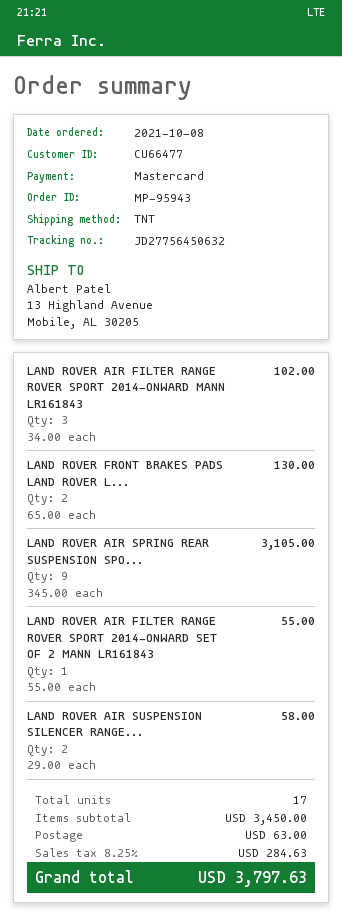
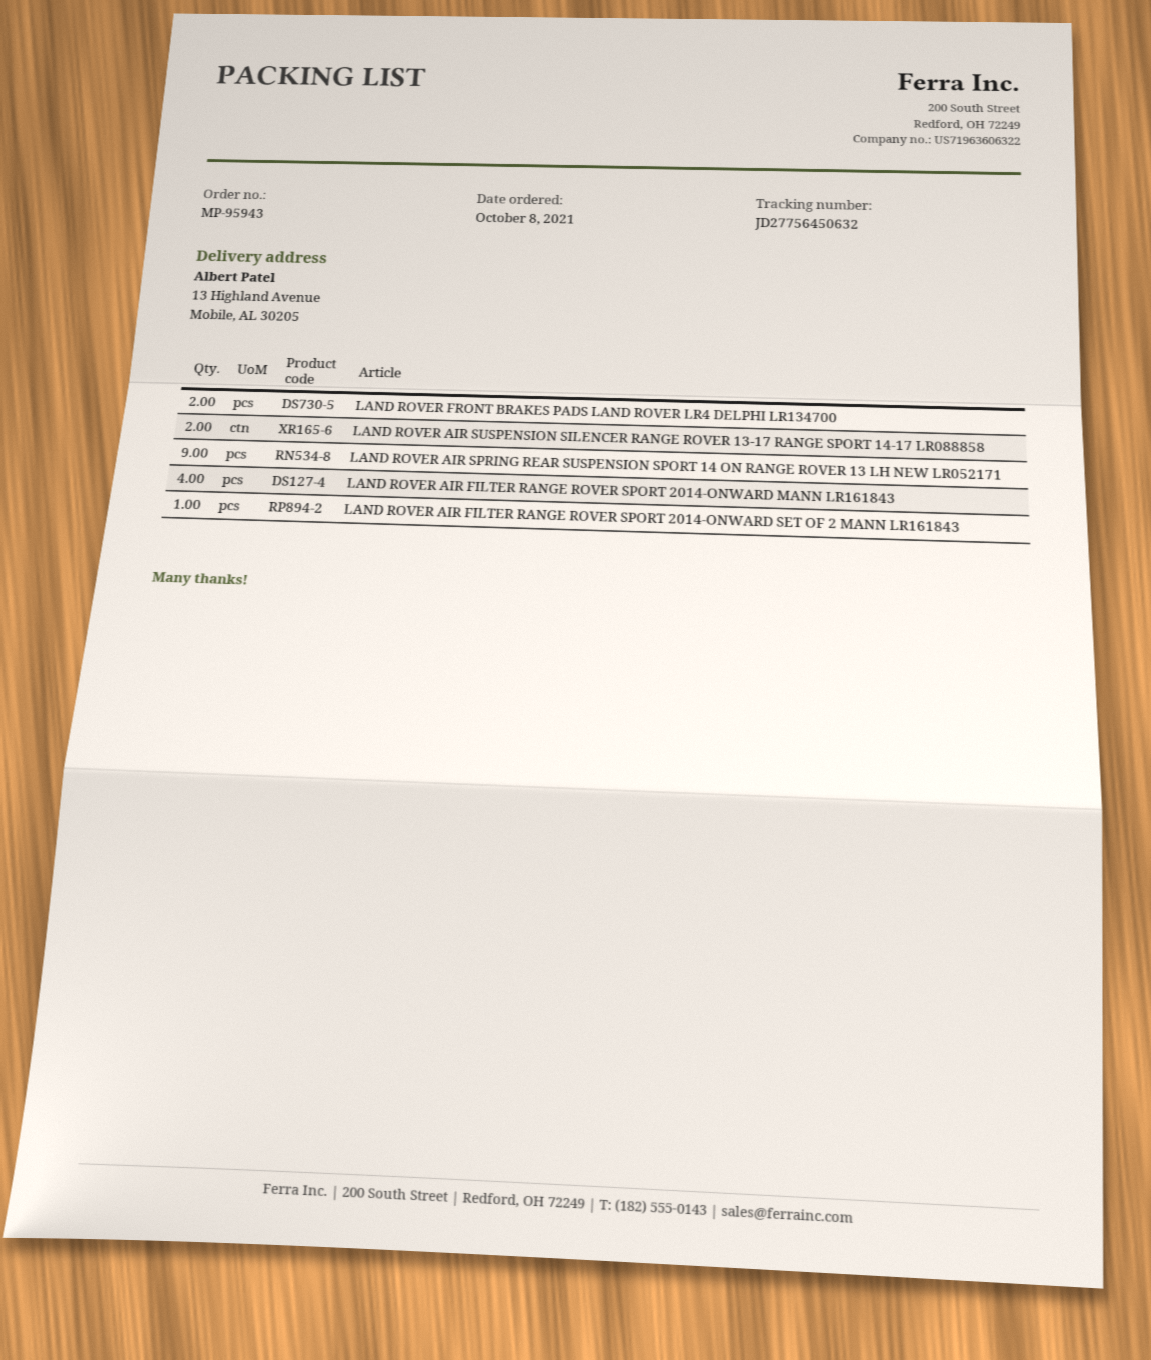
LAND ROVER AIR FILTER RANGE ROVER SPORT 2014-ONWARD MANN LR161843: 3 -> 4

